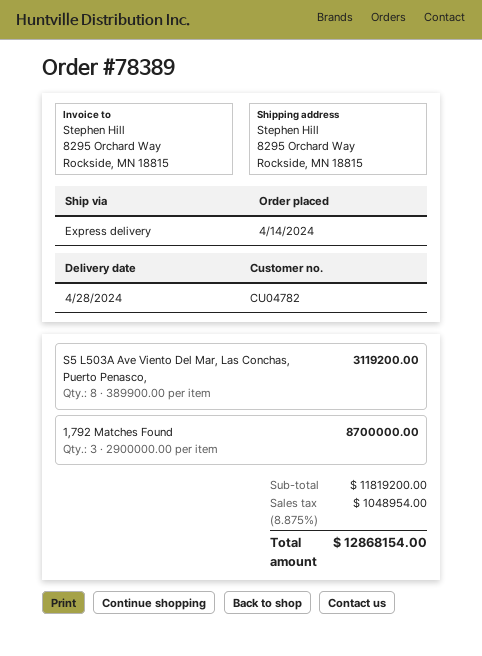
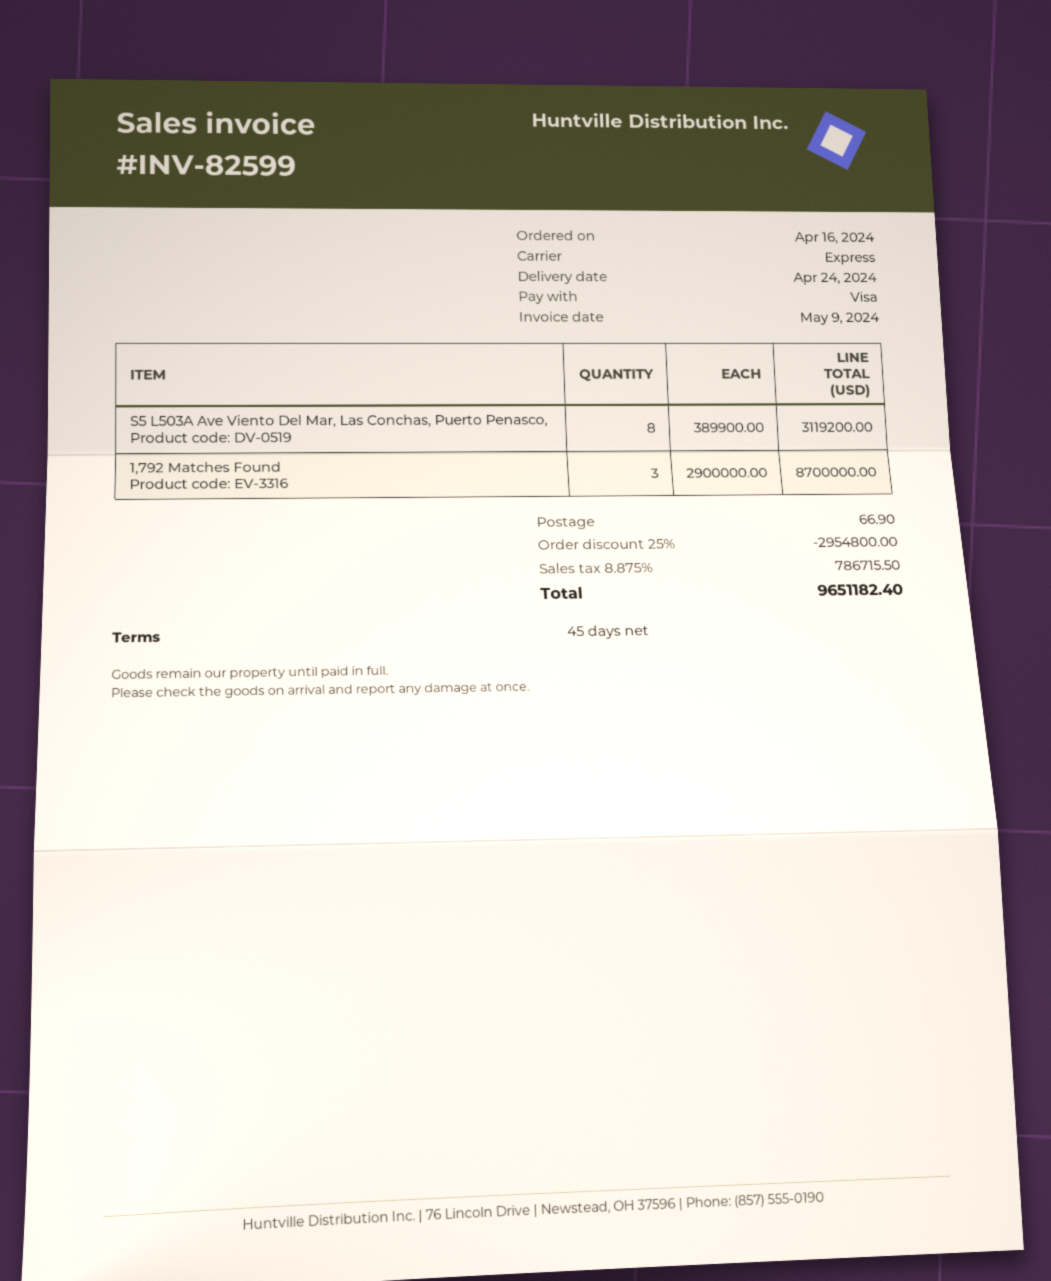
order date: 2024-04-14 -> 2024-04-16
delivery date: 2024-04-28 -> 2024-04-24
discount: none -> 25% = 2954800.00
shipping: none -> 66.90
tax: 8.875% = 1048954.00 -> 8.875% = 786715.50
total: 12868154.00 -> 9651182.40

